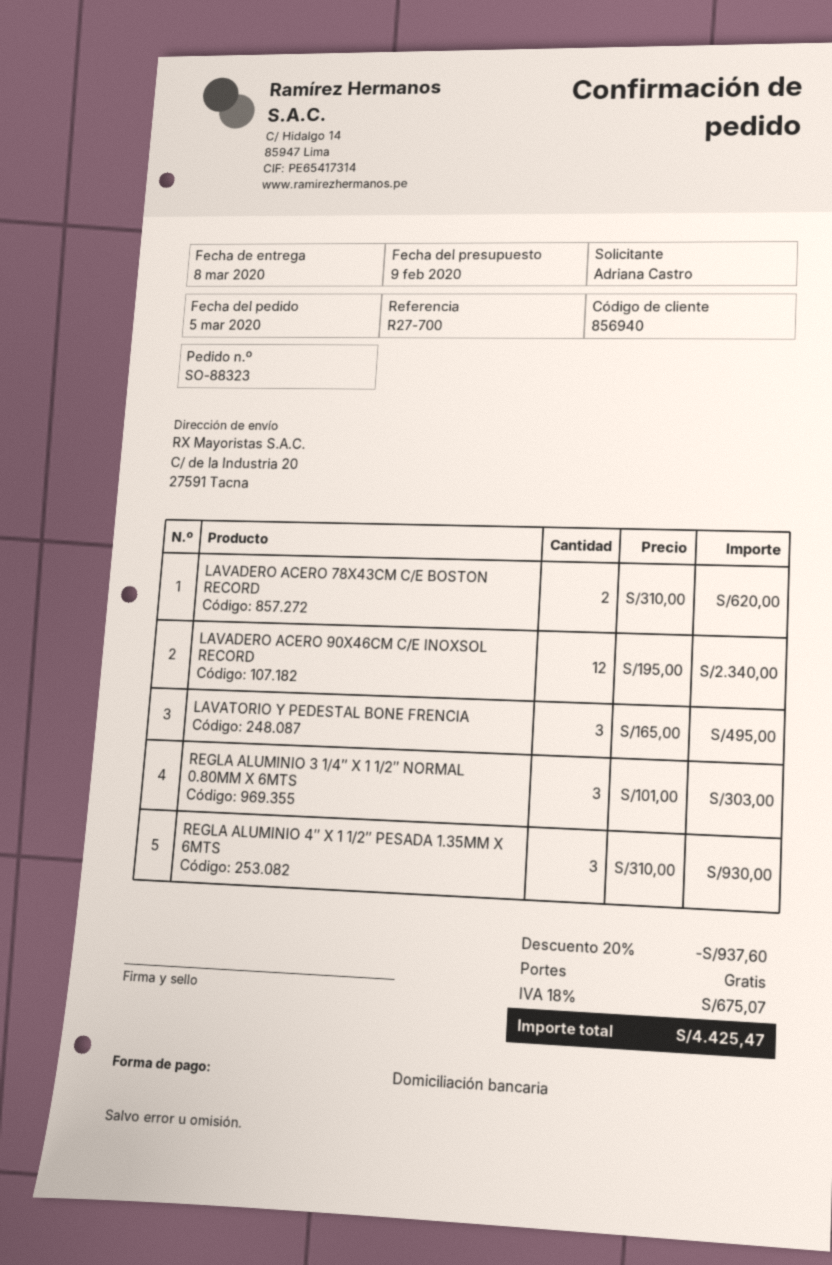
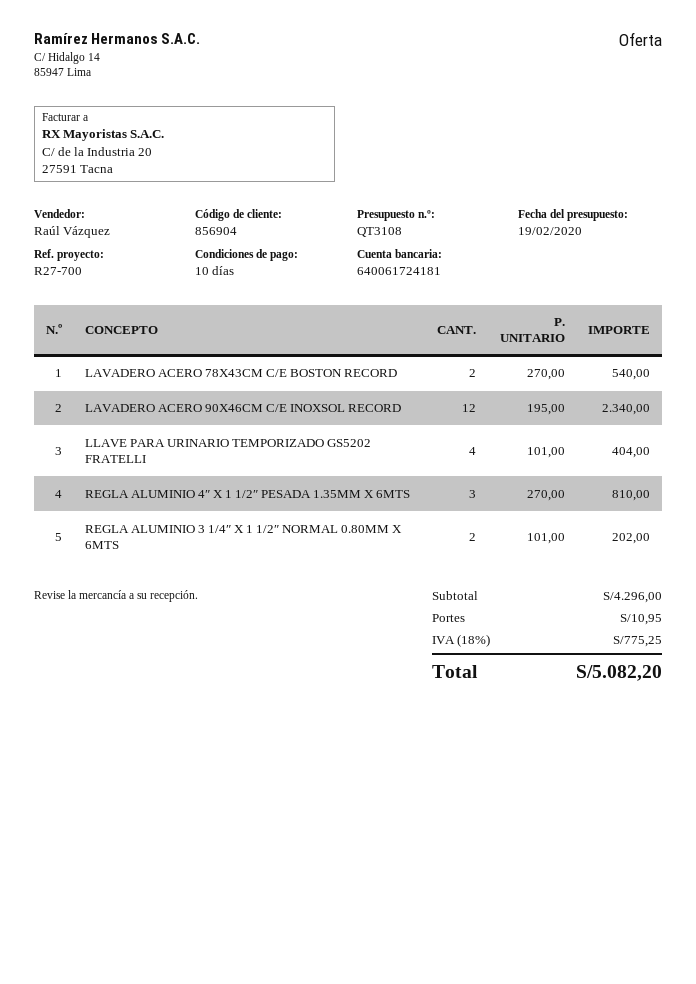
quote date: 2020-02-09 -> 2020-02-19
customer number: 856940 -> 856904
LAVADERO ACERO 78X43CM C/E BOSTON RECORD: 2 x 310.00 = 620.00 -> 2 x 270.00 = 540.00
LAVATORIO Y PEDESTAL BONE FRENCIA: 3 x 165.00 = 495.00 -> none
REGLA ALUMINIO 3 1/4″ X 1 1/2″ NORMAL 0.80MM X 6MTS: 3 x 101.00 = 303.00 -> 2 x 101.00 = 202.00
REGLA ALUMINIO 4″ X 1 1/2″ PESADA 1.35MM X 6MTS: 3 x 310.00 = 930.00 -> 3 x 270.00 = 810.00
LLAVE PARA URINARIO TEMPORIZADO GS5202 FRATELLI: none -> 4 x 101.00 = 404.00
discount: 20% = 937.60 -> none
shipping: 0.00 -> 10.95
tax: 18% = 675.07 -> 18% = 775.25
total: 4425.47 -> 5082.20

